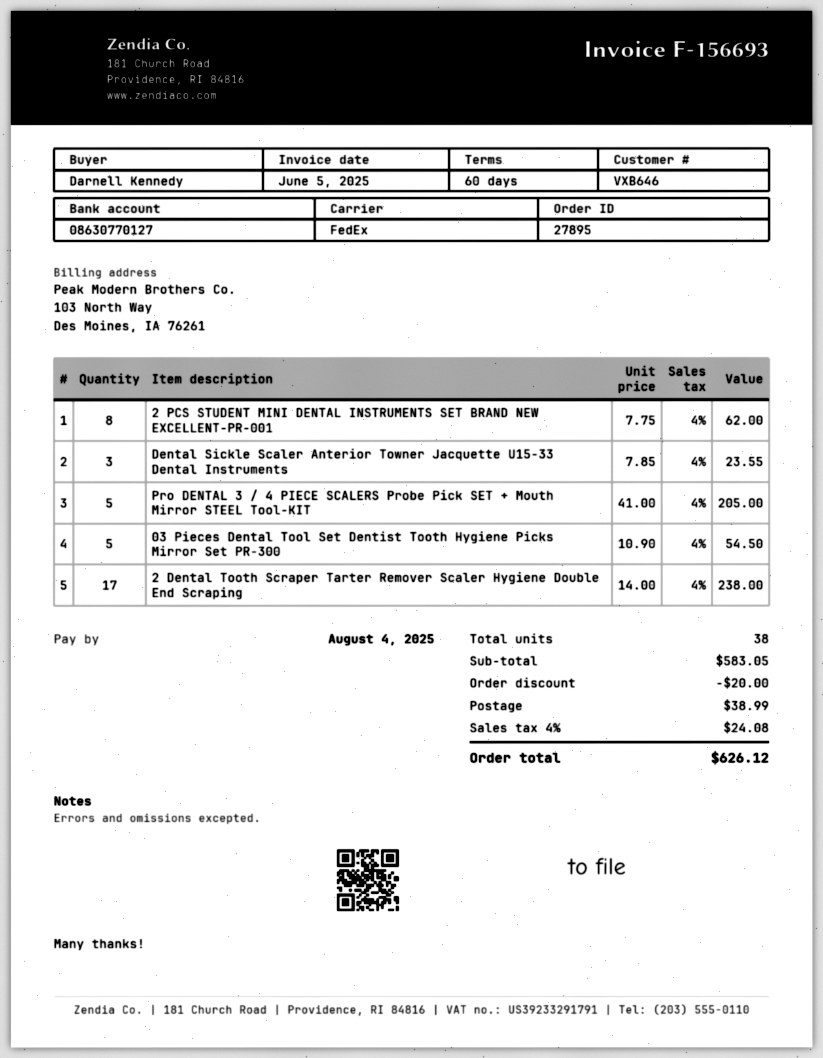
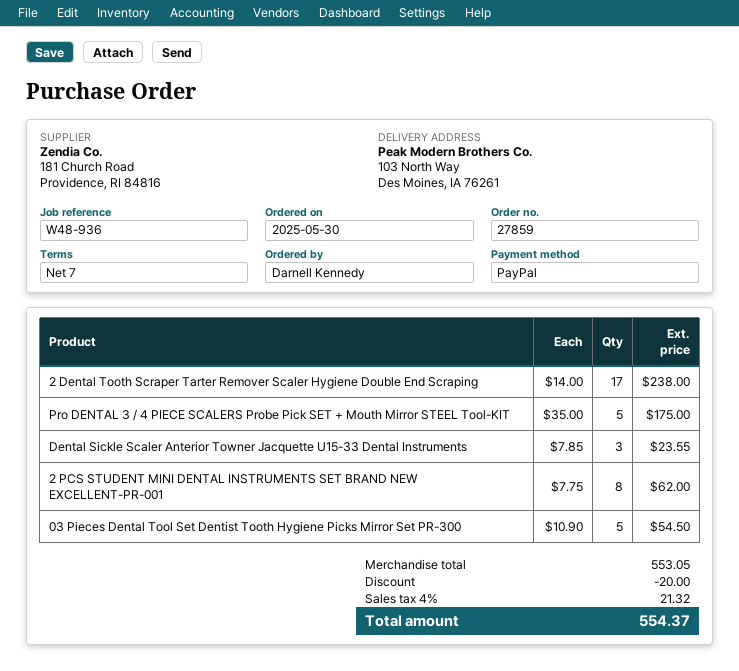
order number: 27895 -> 27859
payment terms: 60 days -> 7 days
Pro DENTAL 3 / 4 PIECE SCALERS Probe Pick SET + Mouth Mirror STEEL Tool-KIT: 5 x 41.00 = 205.00 -> 5 x 35.00 = 175.00
subtotal: 583.05 -> 553.05
shipping: 38.99 -> none
tax: 4% = 24.08 -> 4% = 21.32
total: 626.12 -> 554.37

